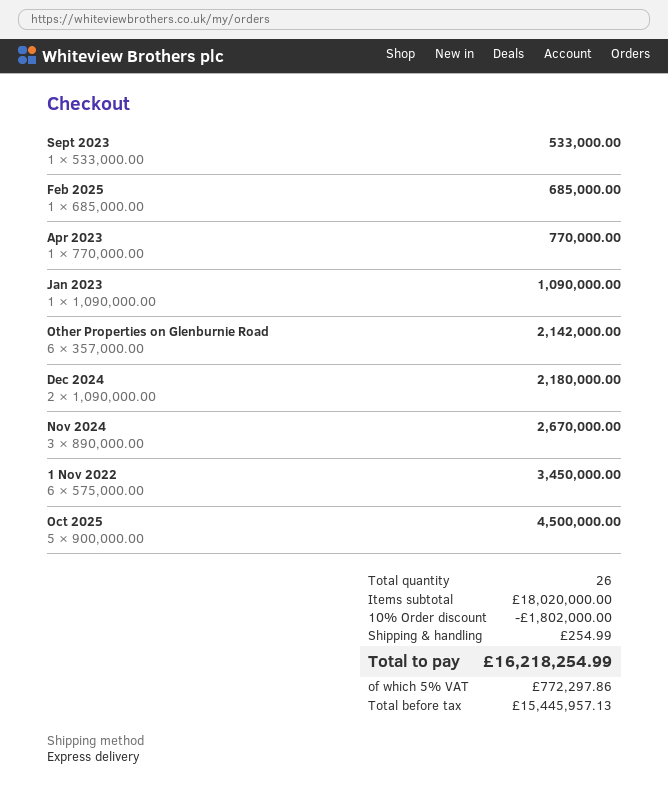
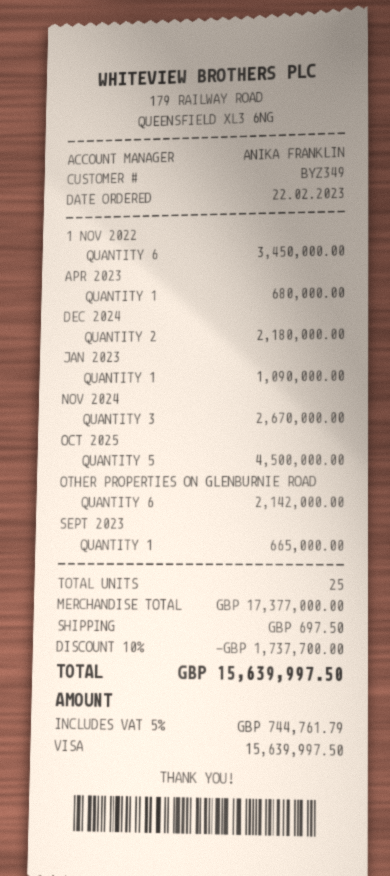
Sept 2023: 1 for 533000.00 -> 1 for 665000.00
Feb 2025: 1 for 685000.00 -> none
Apr 2023: 1 for 770000.00 -> 1 for 680000.00
total quantity: 26 -> 25
subtotal: 18020000.00 -> 17377000.00
discount: 10% = 1802000.00 -> 10% = 1737700.00
shipping: 254.99 -> 697.50
tax: 5% = 772297.86 -> 5% = 744761.79
total: 16218254.99 -> 15639997.50

